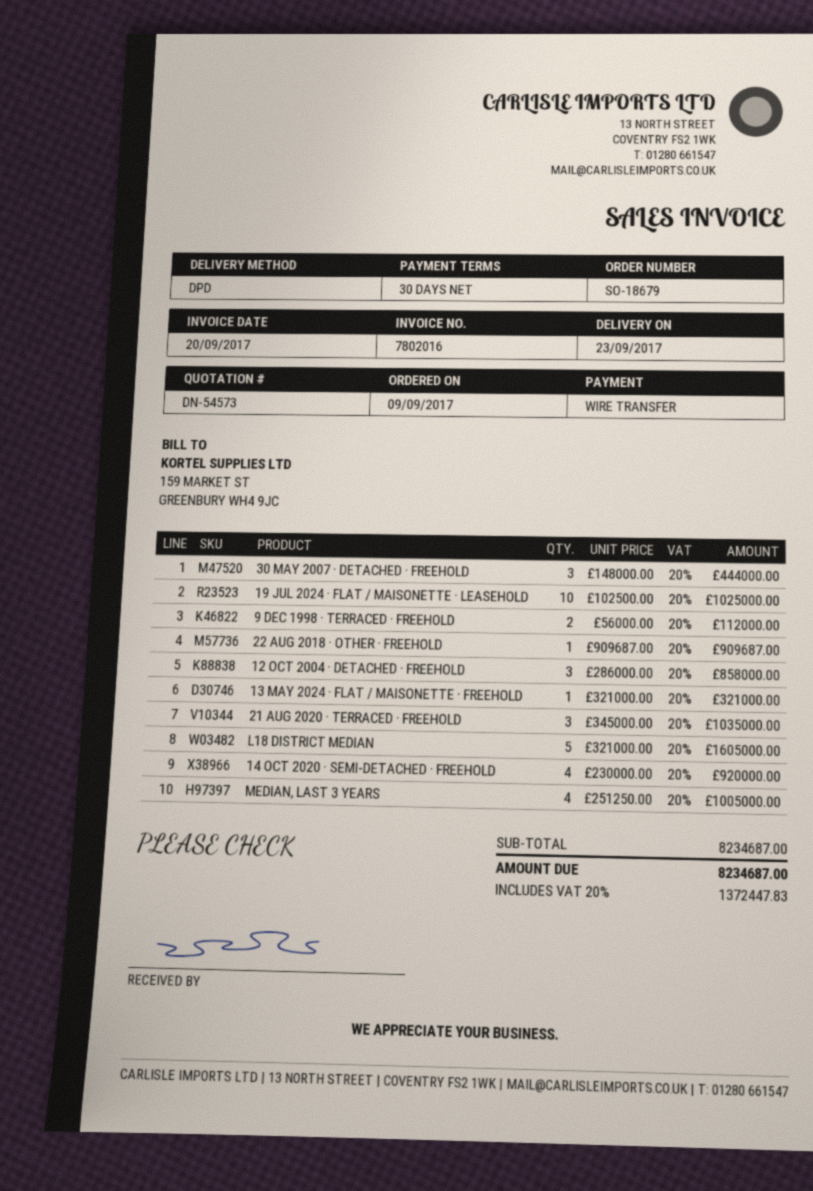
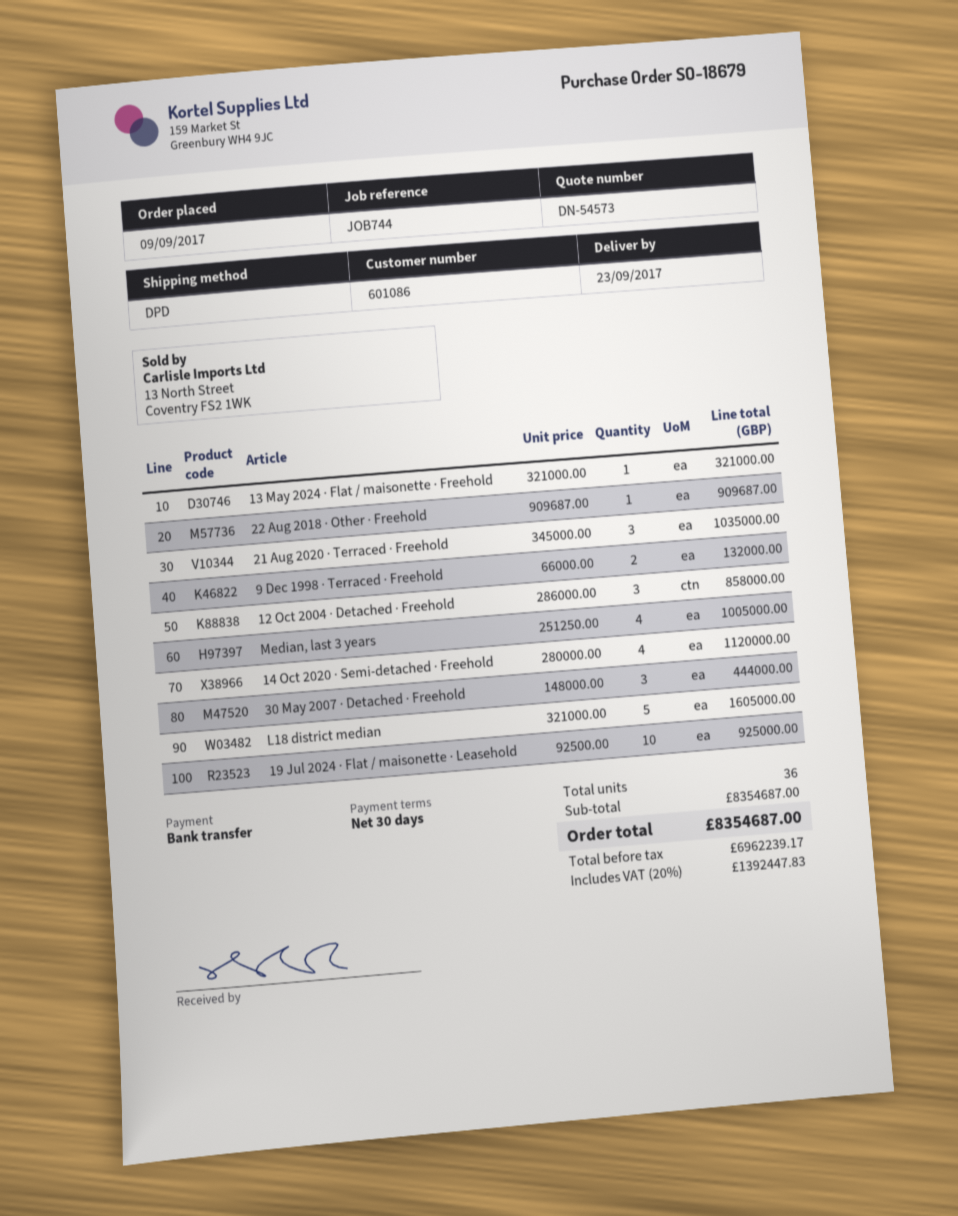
19 JUL 2024 · FLAT / MAISONETTE · LEASEHOLD: 10 x 102500.00 = 1025000.00 -> 10 x 92500.00 = 925000.00
9 DEC 1998 · TERRACED · FREEHOLD: 2 x 56000.00 = 112000.00 -> 2 x 66000.00 = 132000.00
14 OCT 2020 · SEMI-DETACHED · FREEHOLD: 4 x 230000.00 = 920000.00 -> 4 x 280000.00 = 1120000.00
subtotal: 8234687.00 -> 8354687.00
tax: 20% = 1372447.83 -> 20% = 1392447.83
total: 8234687.00 -> 8354687.00

